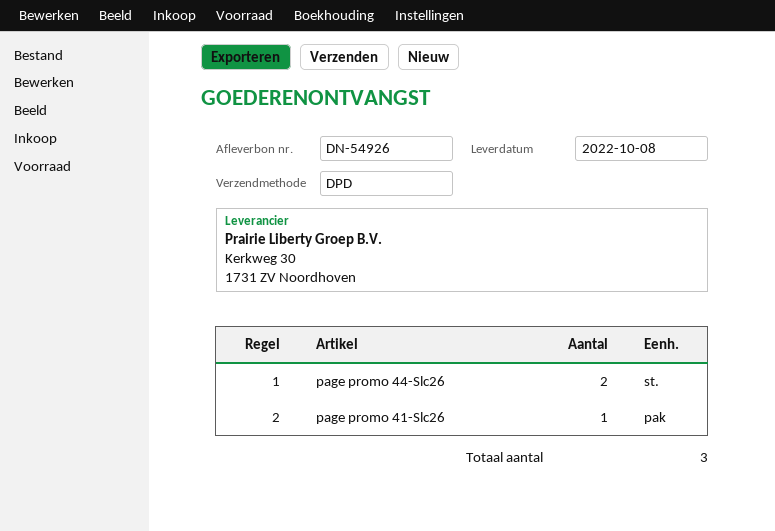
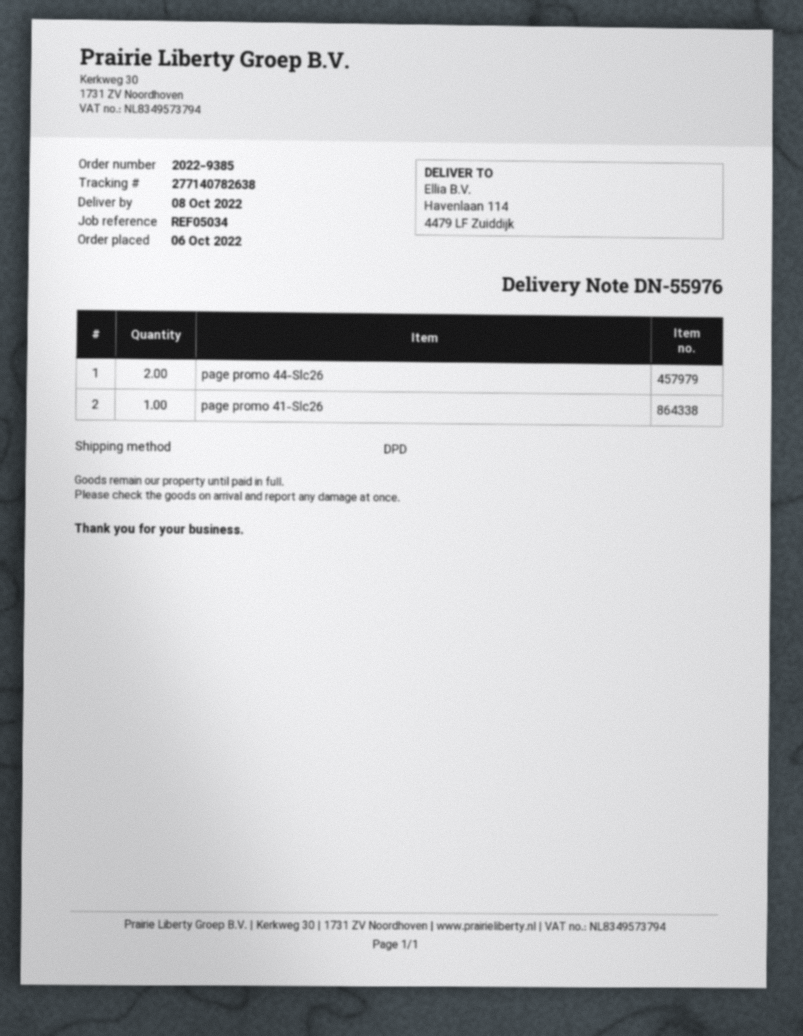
delivery note number: DN-54926 -> DN-55976

